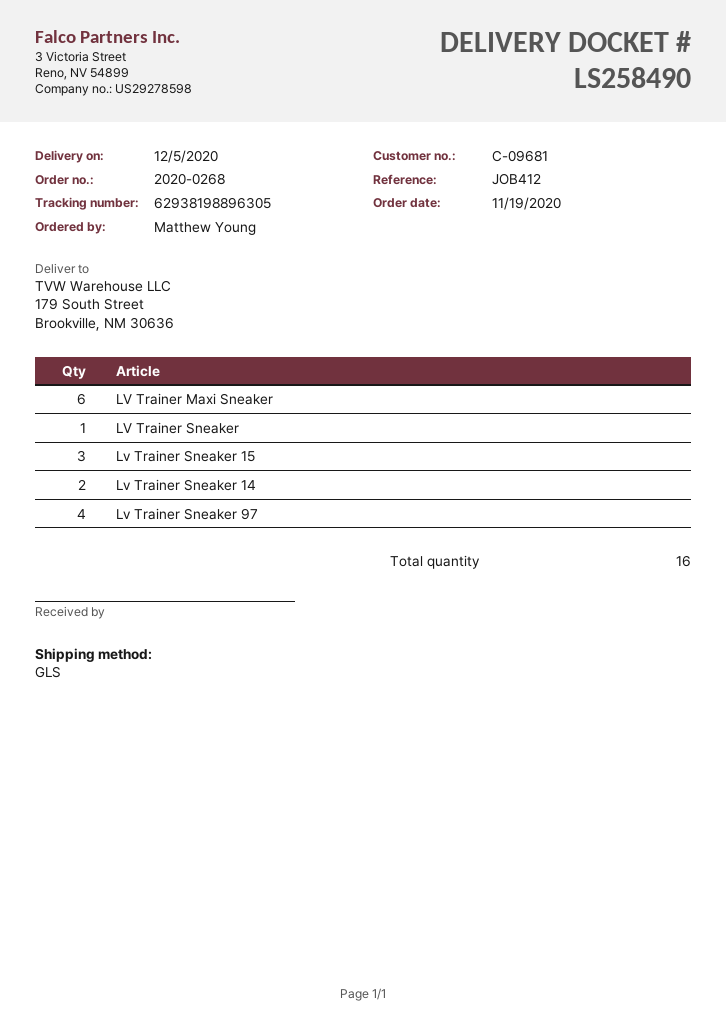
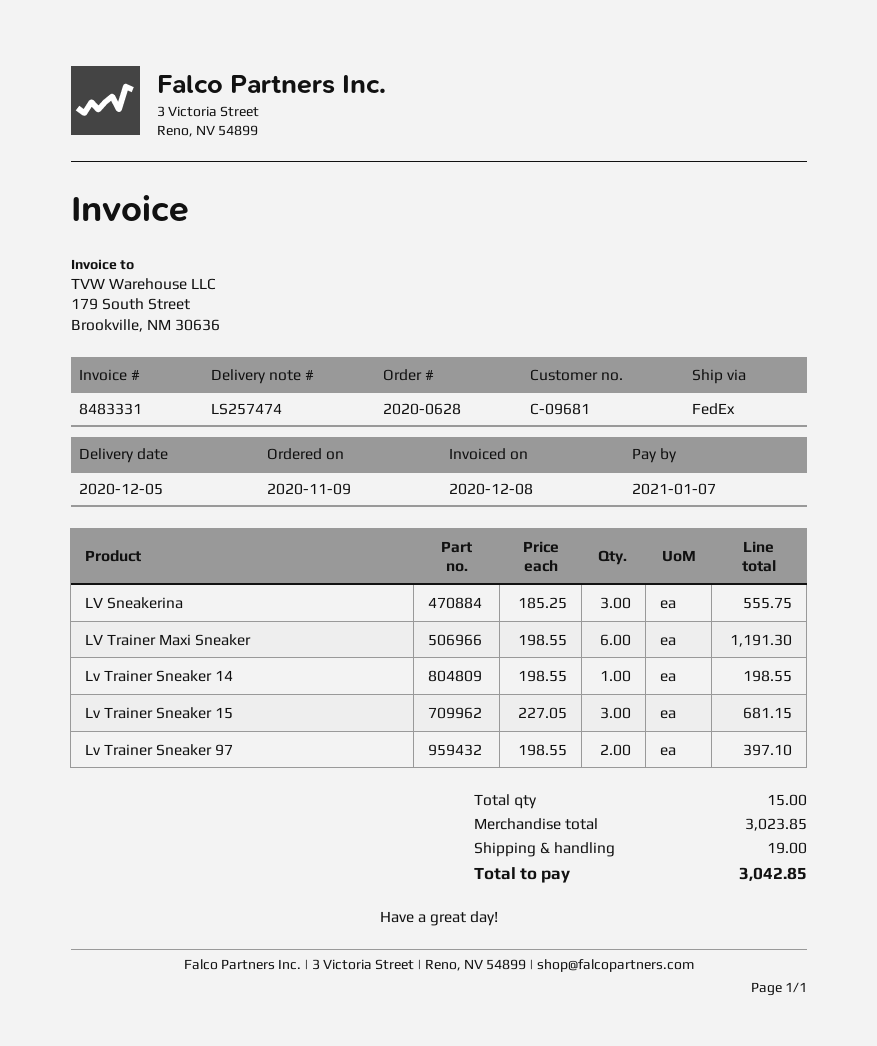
order number: 2020-0268 -> 2020-0628
order date: 2020-11-19 -> 2020-11-09
delivery note number: LS258490 -> LS257474
shipping method: GLS -> FedEx
LV Trainer Sneaker: 1 -> none
Lv Trainer Sneaker 14: 2 -> 1
Lv Trainer Sneaker 97: 4 -> 2
LV Sneakerina: none -> 3
total quantity: 16 -> 15

